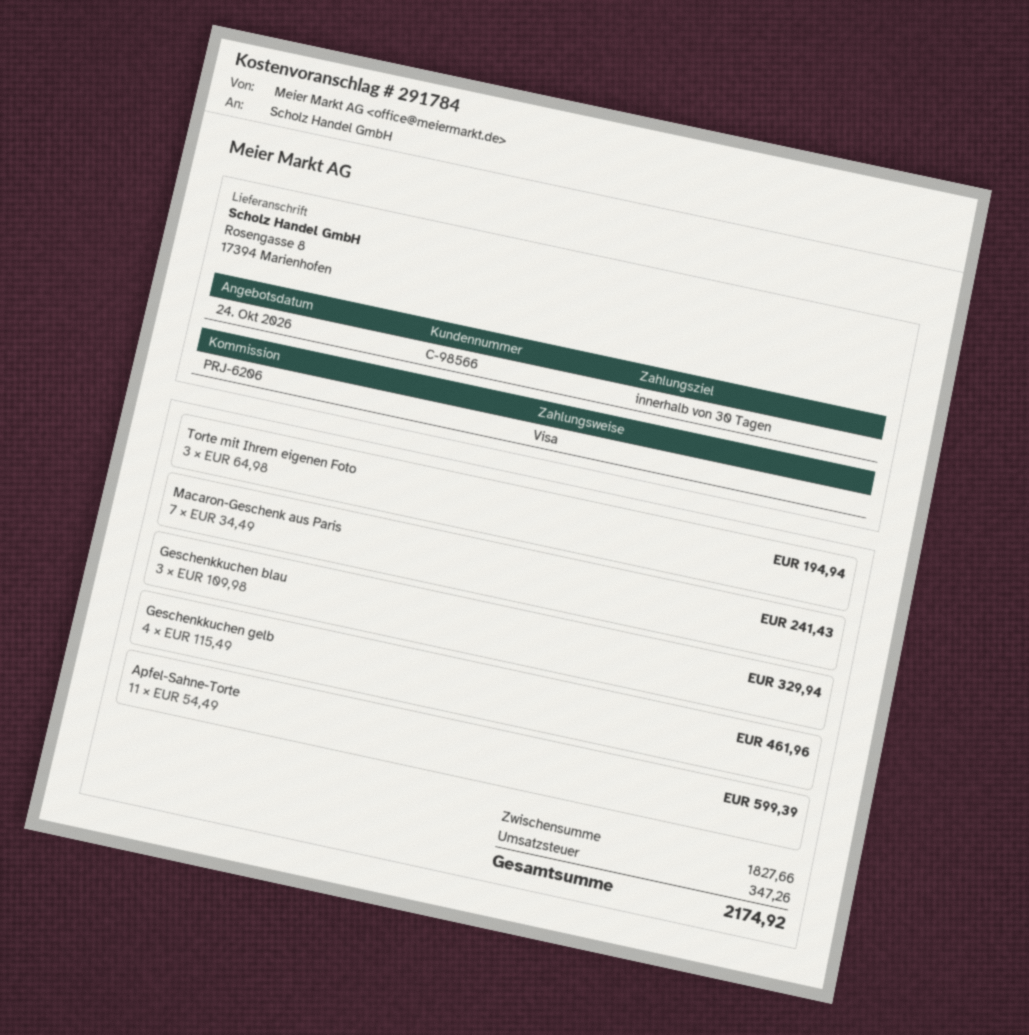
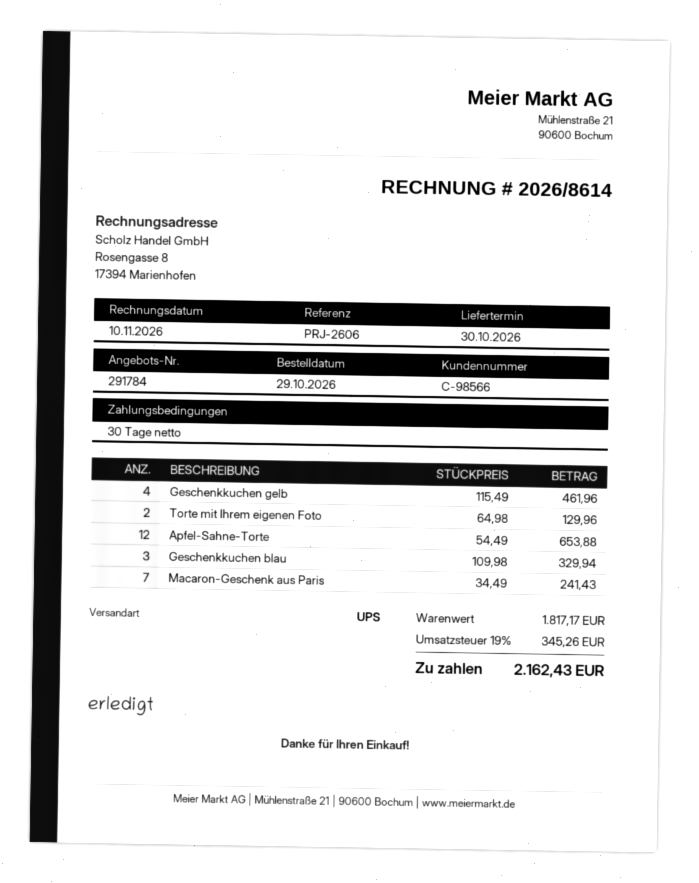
reference: PRJ-6206 -> PRJ-2606
Torte mit Ihrem eigenen Foto: 3 x 64.98 = 194.94 -> 2 x 64.98 = 129.96
Apfel-Sahne-Torte: 11 x 54.49 = 599.39 -> 12 x 54.49 = 653.88
subtotal: 1827.66 -> 1817.17
tax: 347.26 -> 345.26
total: 2174.92 -> 2162.43

